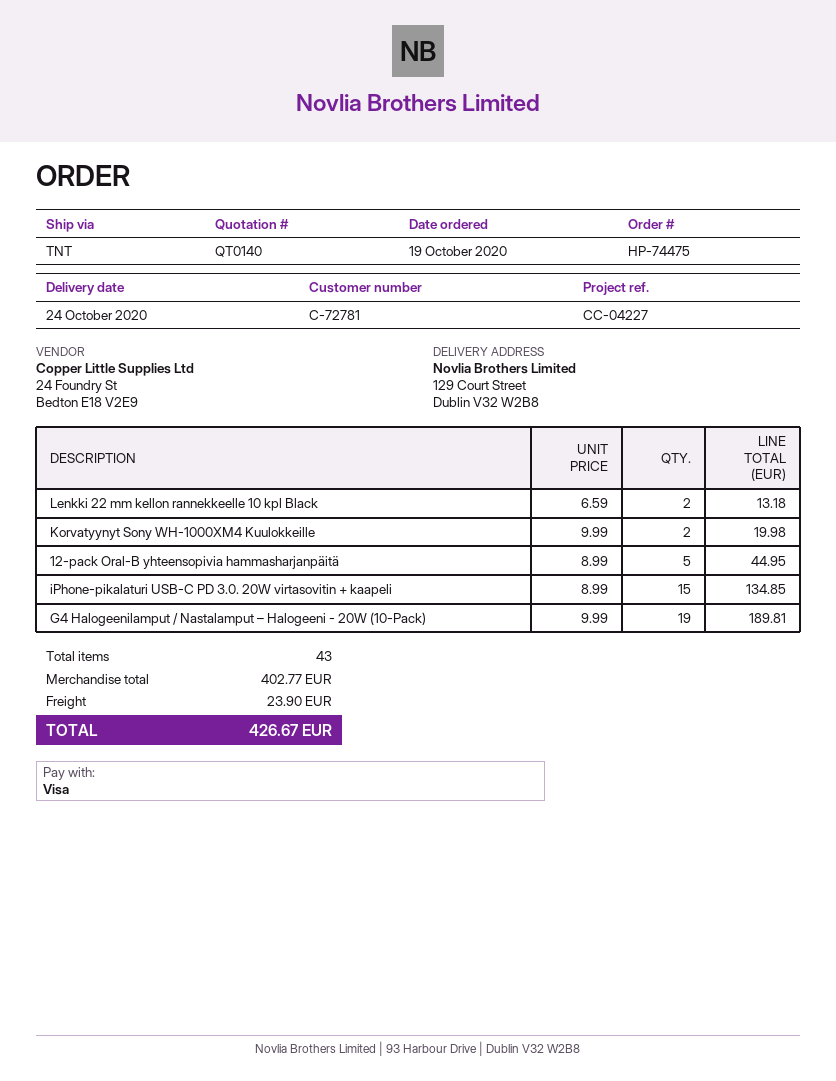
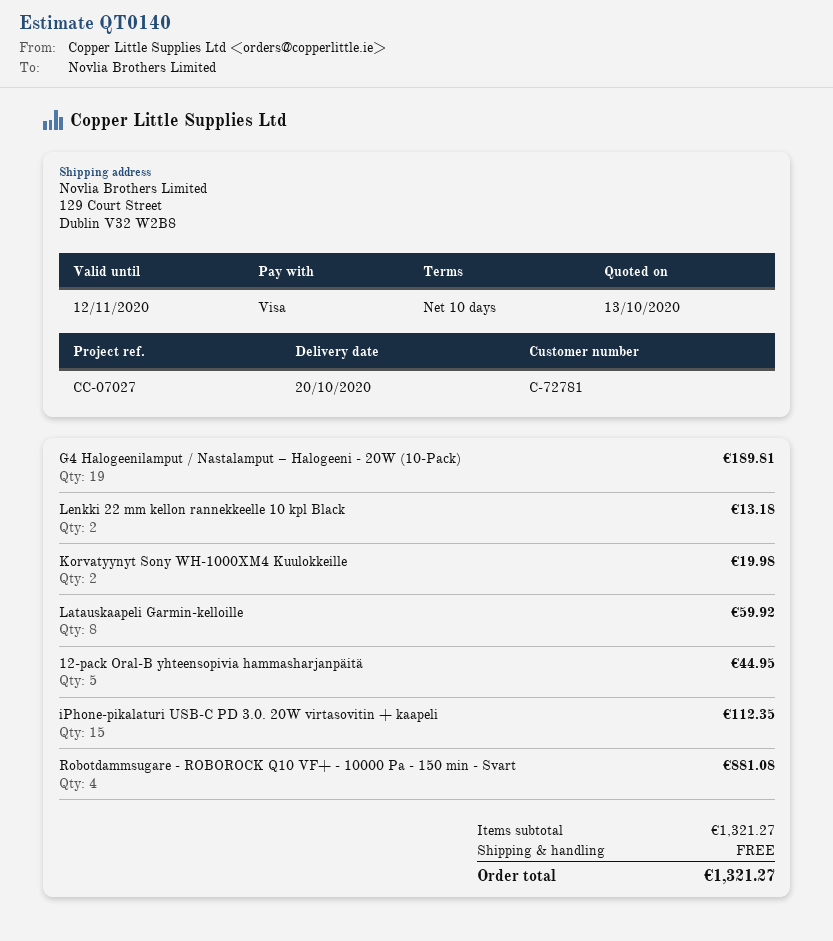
delivery date: 2020-10-24 -> 2020-10-20
reference: CC-04227 -> CC-07027
iPhone-pikalaturi USB-C PD 3.0. 20W virtasovitin + kaapeli: 15 for 134.85 -> 15 for 112.35
Latauskaapeli Garmin-kelloille: none -> 8 for 59.92
Robotdammsugare - ROBOROCK Q10 VF+ - 10000 Pa - 150 min - Svart: none -> 4 for 881.08
subtotal: 402.77 -> 1321.27
shipping: 23.90 -> 0.00
total: 426.67 -> 1321.27

